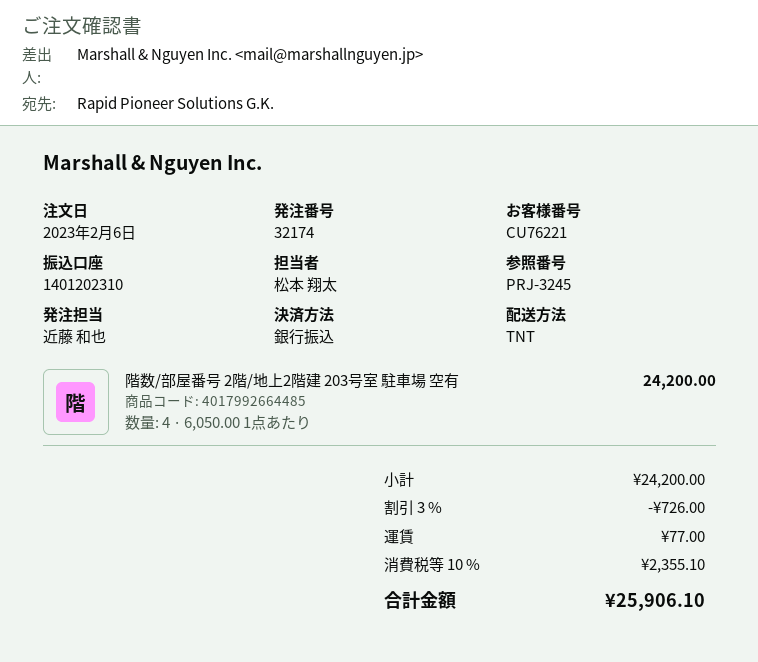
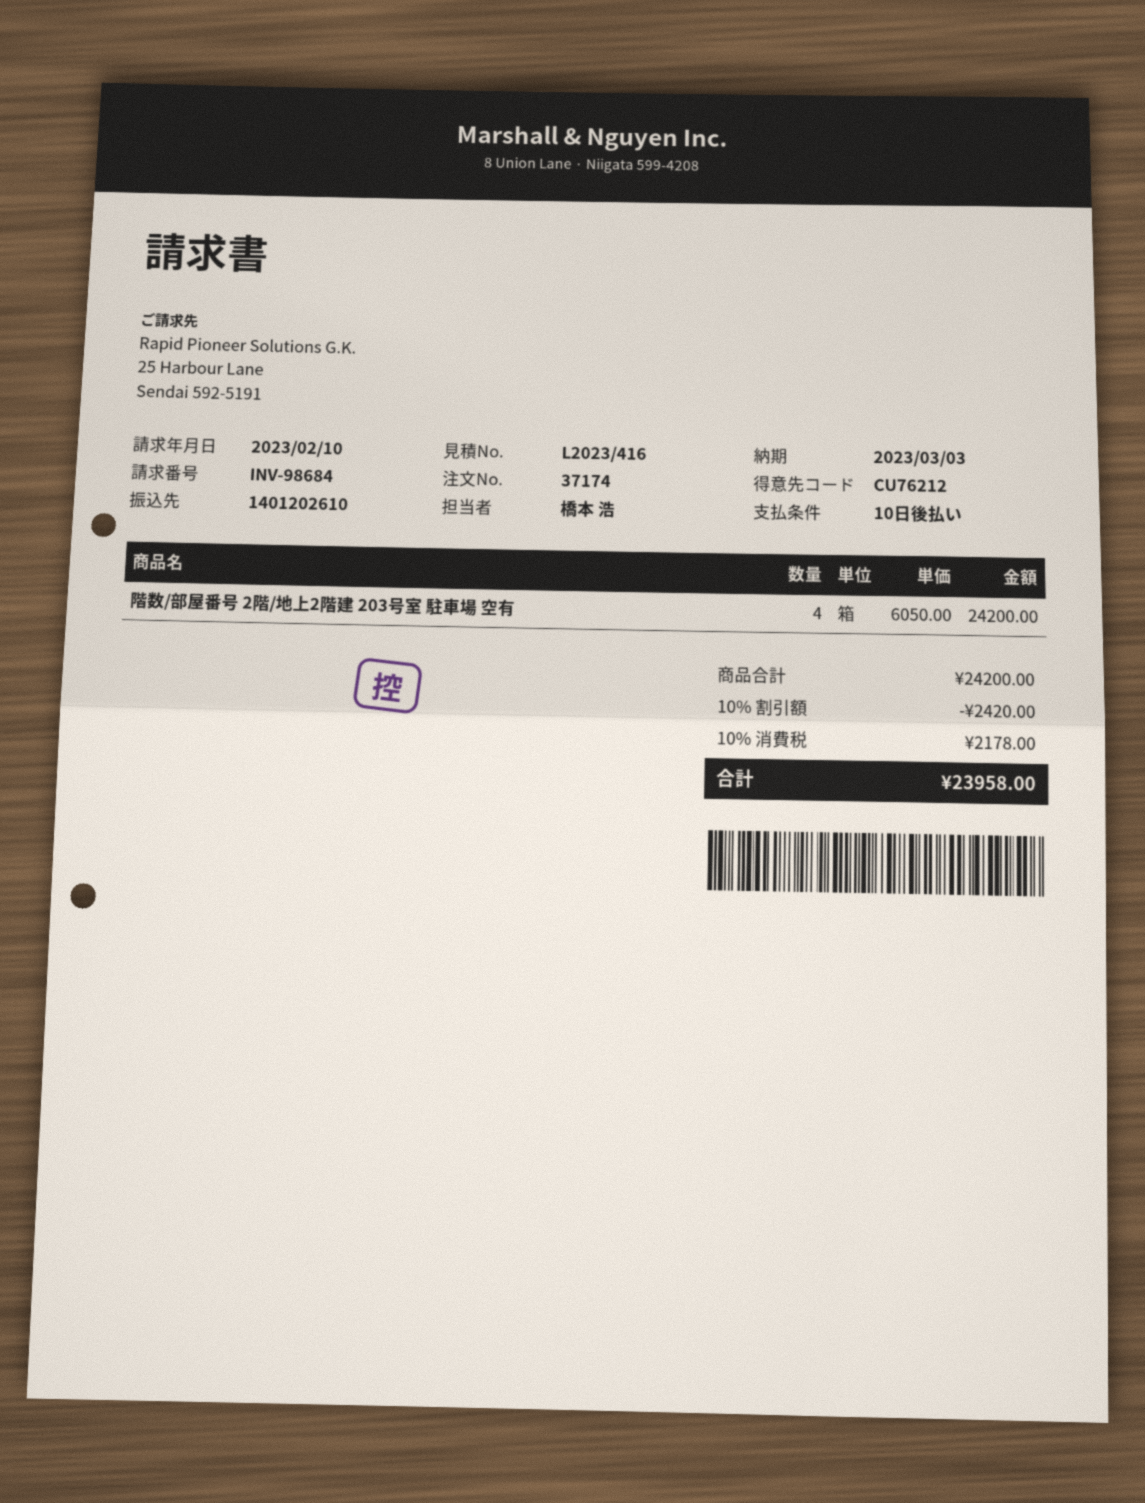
order number: 32174 -> 37174
customer number: CU76221 -> CU76212
sales rep: 松本 翔太 -> 橋本 浩
bank account: 1401202310 -> 1401202610
discount: 3% = 726.00 -> 10% = 2420.00
shipping: 77.00 -> none
tax: 10% = 2355.10 -> 10% = 2178.00
total: 25906.10 -> 23958.00

